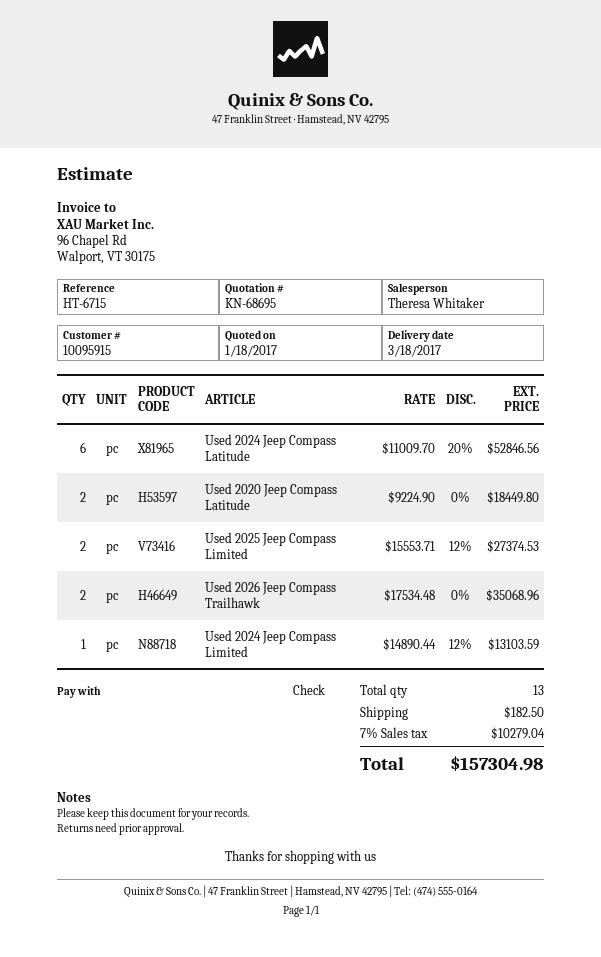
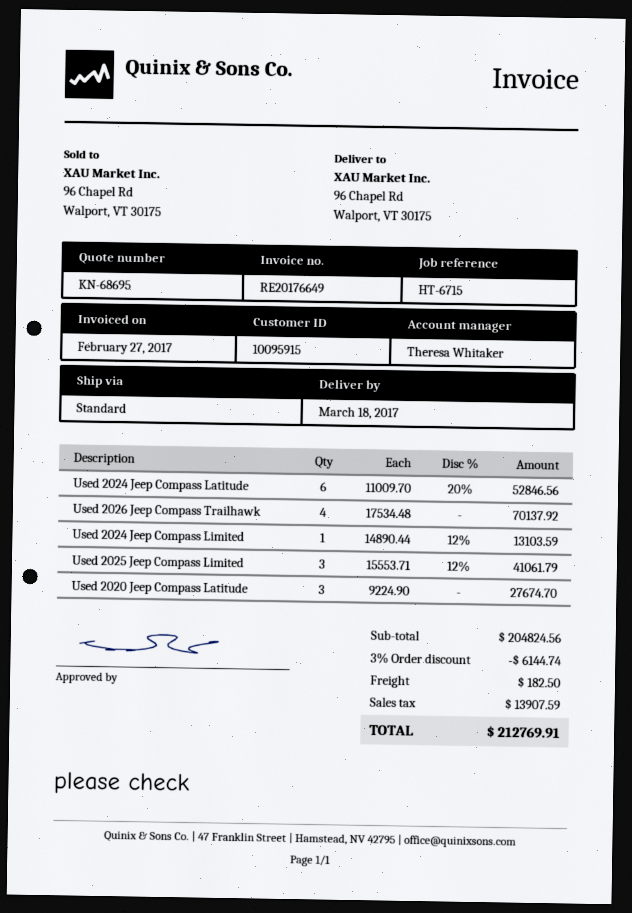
Used 2020 Jeep Compass Latitude: 2 x 9224.90 = 18449.80 -> 3 x 9224.90 = 27674.70
Used 2025 Jeep Compass Limited: 2 x 15553.71 - 12% = 27374.53 -> 3 x 15553.71 - 12% = 41061.79
Used 2026 Jeep Compass Trailhawk: 2 x 17534.48 = 35068.96 -> 4 x 17534.48 = 70137.92
discount: none -> 3% = 6144.74
tax: 10279.04 -> 13907.59
total: 157304.98 -> 212769.91

